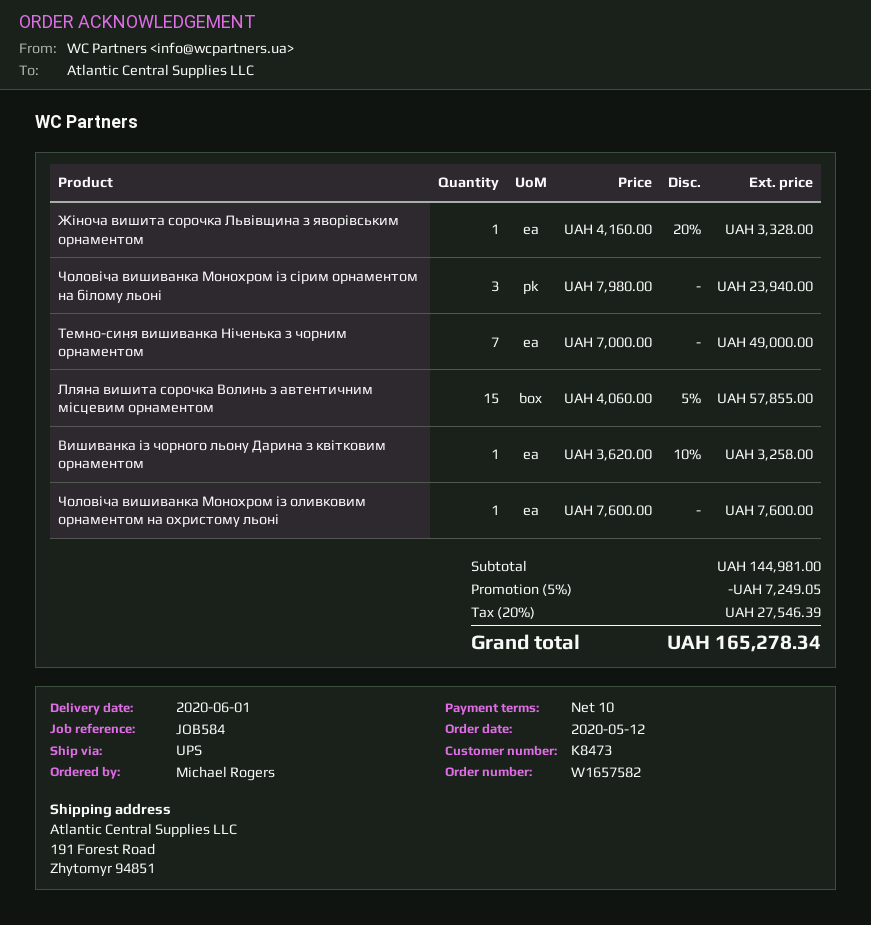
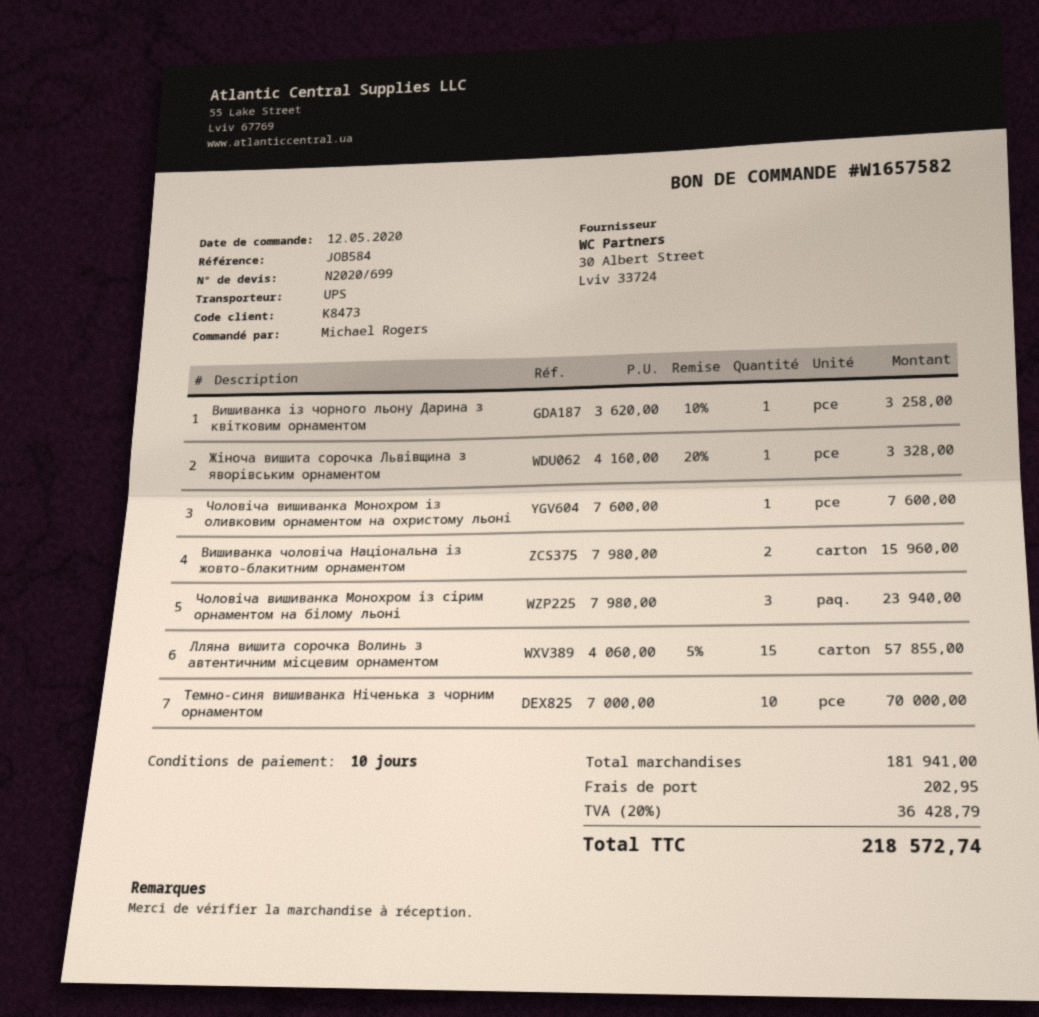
Темно-синя вишиванка Ніченька з чорним орнаментом: 7 x 7000.00 = 49000.00 -> 10 x 7000.00 = 70000.00
Вишиванка чоловіча Національна із жовто-блакитним орнаментом: none -> 2 x 7980.00 = 15960.00
subtotal: 144981.00 -> 181941.00
discount: 5% = 7249.05 -> none
shipping: none -> 202.95
tax: 20% = 27546.39 -> 20% = 36428.79
total: 165278.34 -> 218572.74

